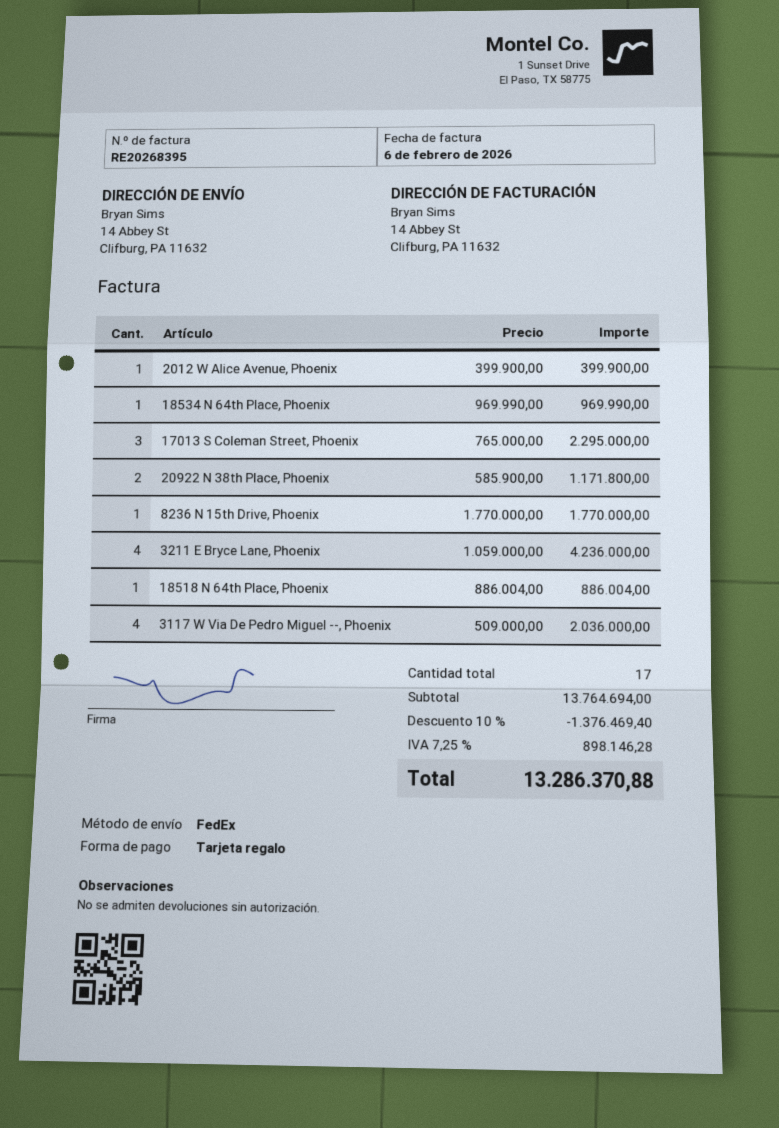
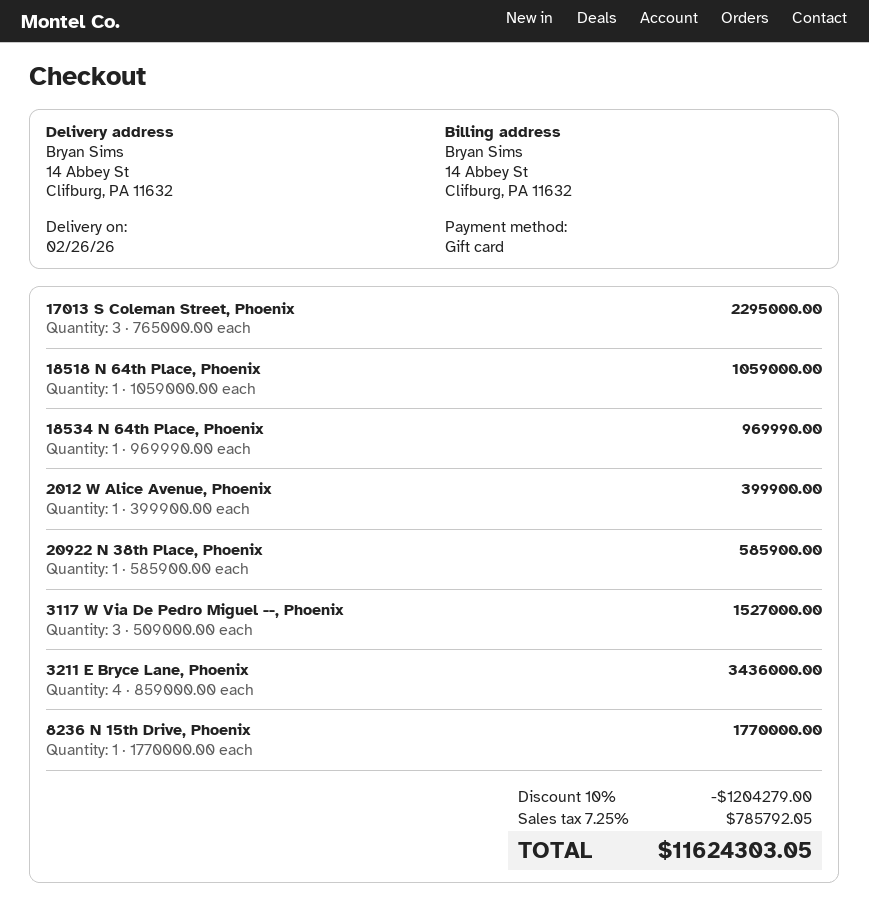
20922 N 38th Place, Phoenix: 2 x 585900.00 = 1171800.00 -> 1 x 585900.00 = 585900.00
3211 E Bryce Lane, Phoenix: 4 x 1059000.00 = 4236000.00 -> 4 x 859000.00 = 3436000.00
18518 N 64th Place, Phoenix: 1 x 886004.00 = 886004.00 -> 1 x 1059000.00 = 1059000.00
3117 W Via De Pedro Miguel --, Phoenix: 4 x 509000.00 = 2036000.00 -> 3 x 509000.00 = 1527000.00
discount: 10% = 1376469.40 -> 10% = 1204279.00
tax: 7.25% = 898146.28 -> 7.25% = 785792.05
total: 13286370.88 -> 11624303.05

